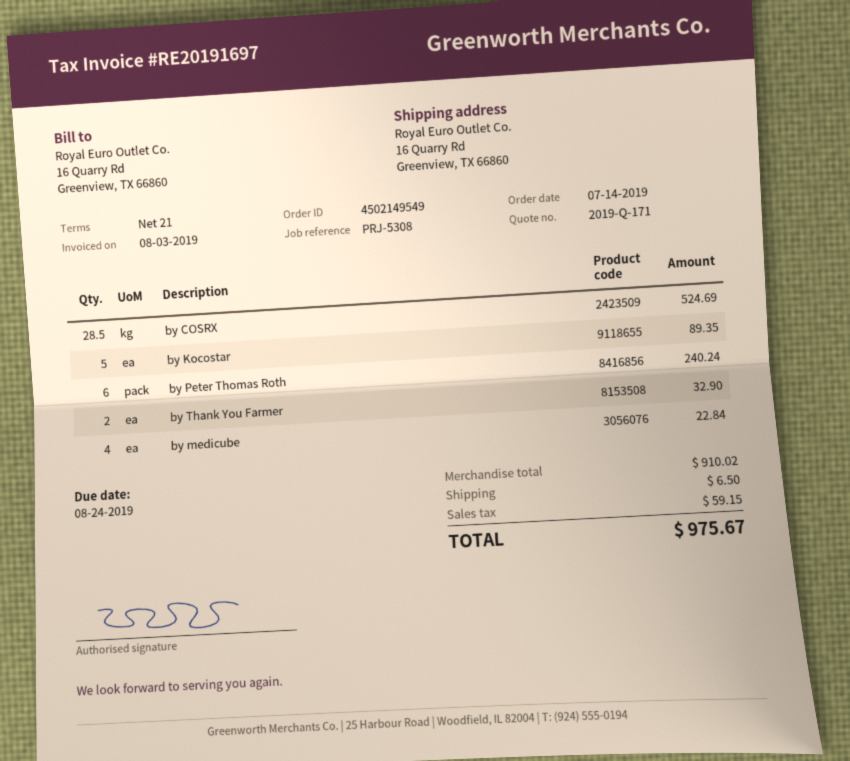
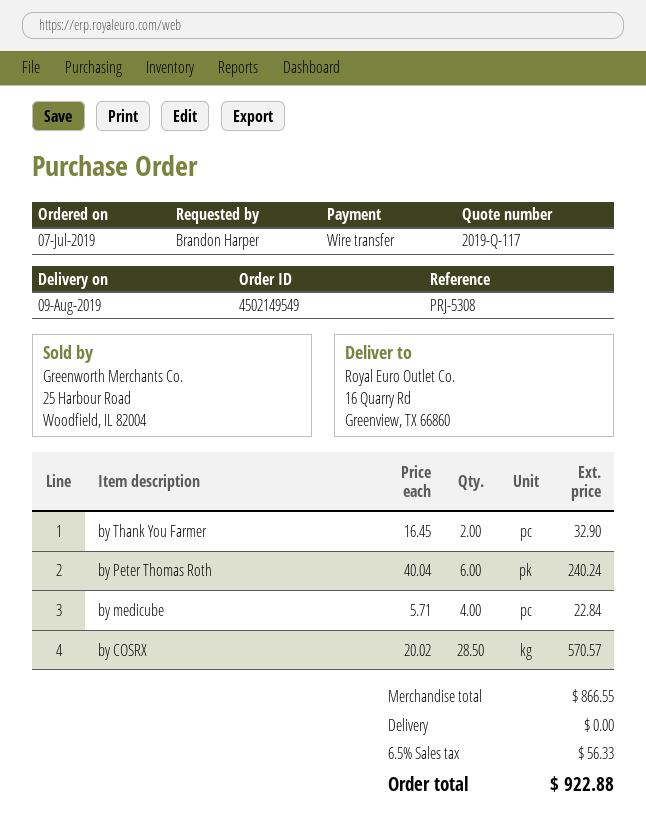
quote number: 2019-Q-171 -> 2019-Q-117
order date: 2019-07-14 -> 2019-07-07
by COSRX: 28.5 for 524.69 -> 28.5 for 570.57
by Kocostar: 5 for 89.35 -> none
subtotal: 910.02 -> 866.55
shipping: 6.50 -> 0.00
tax: 59.15 -> 56.33
total: 975.67 -> 922.88

